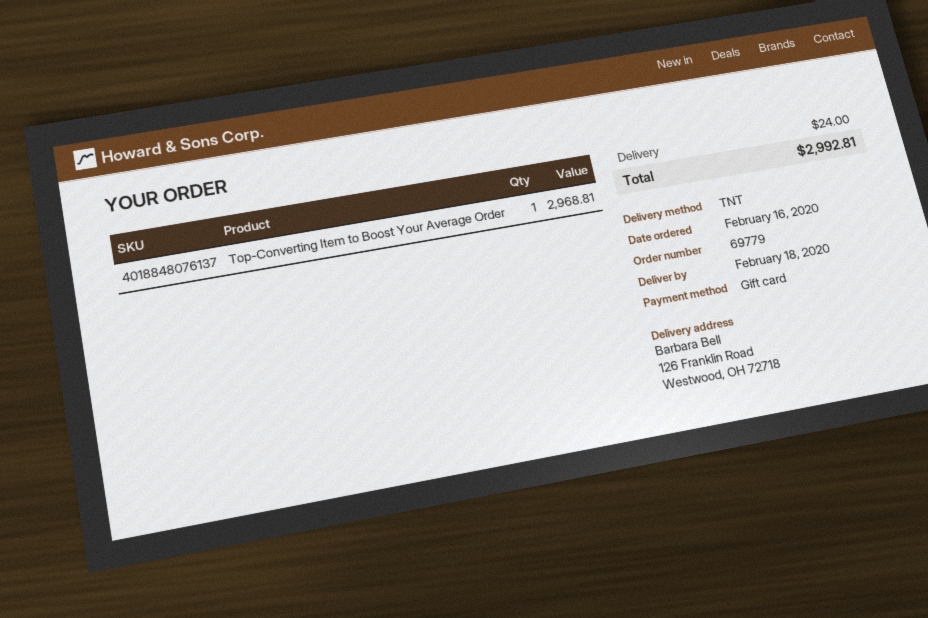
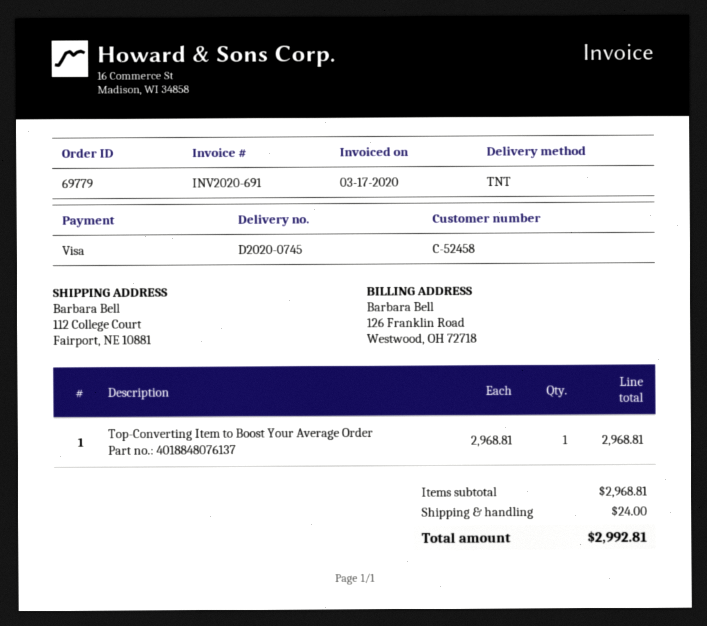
payment method: gift card -> Visa
ship to: 126 Franklin Road, Westwood, OH 72718 -> 112 College Court, Fairport, NE 10881

